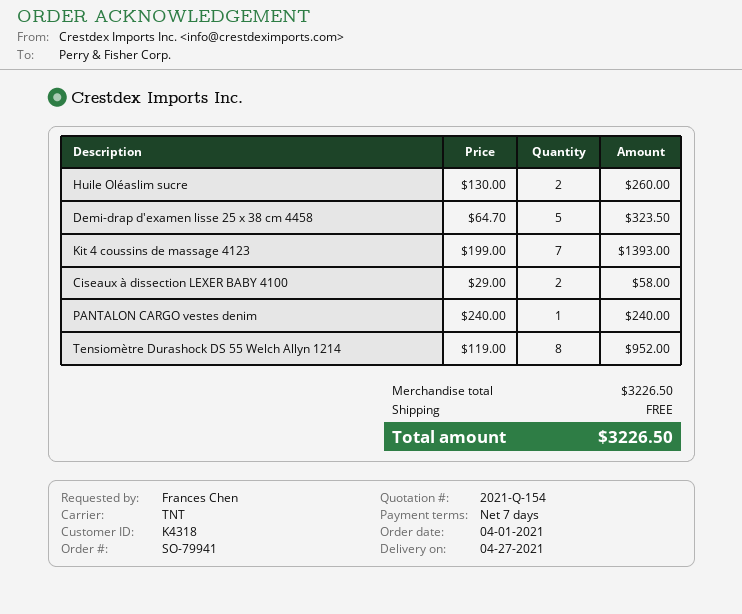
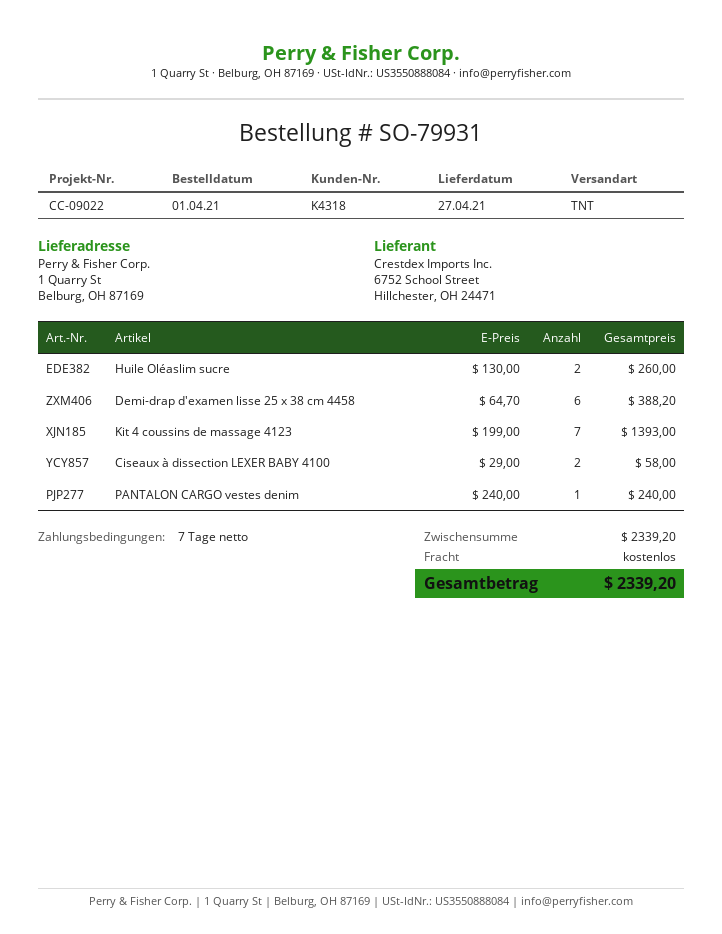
order number: SO-79941 -> SO-79931
Demi-drap d'examen lisse 25 x 38 cm 4458: 5 x 64.70 = 323.50 -> 6 x 64.70 = 388.20
Tensiomètre Durashock DS 55 Welch Allyn 1214: 8 x 119.00 = 952.00 -> none
subtotal: 3226.50 -> 2339.20
total: 3226.50 -> 2339.20

